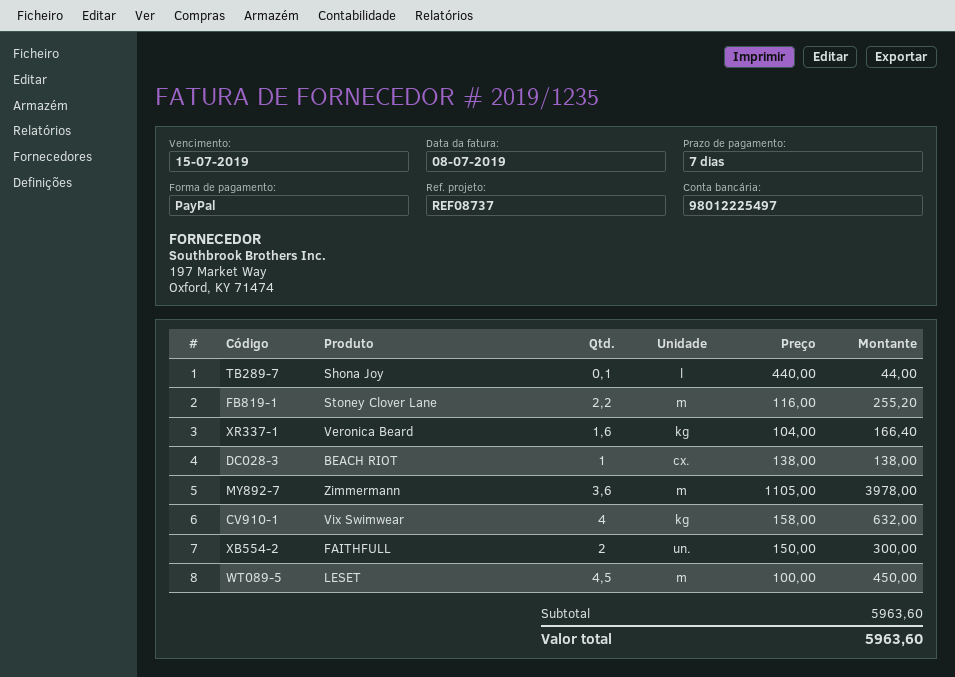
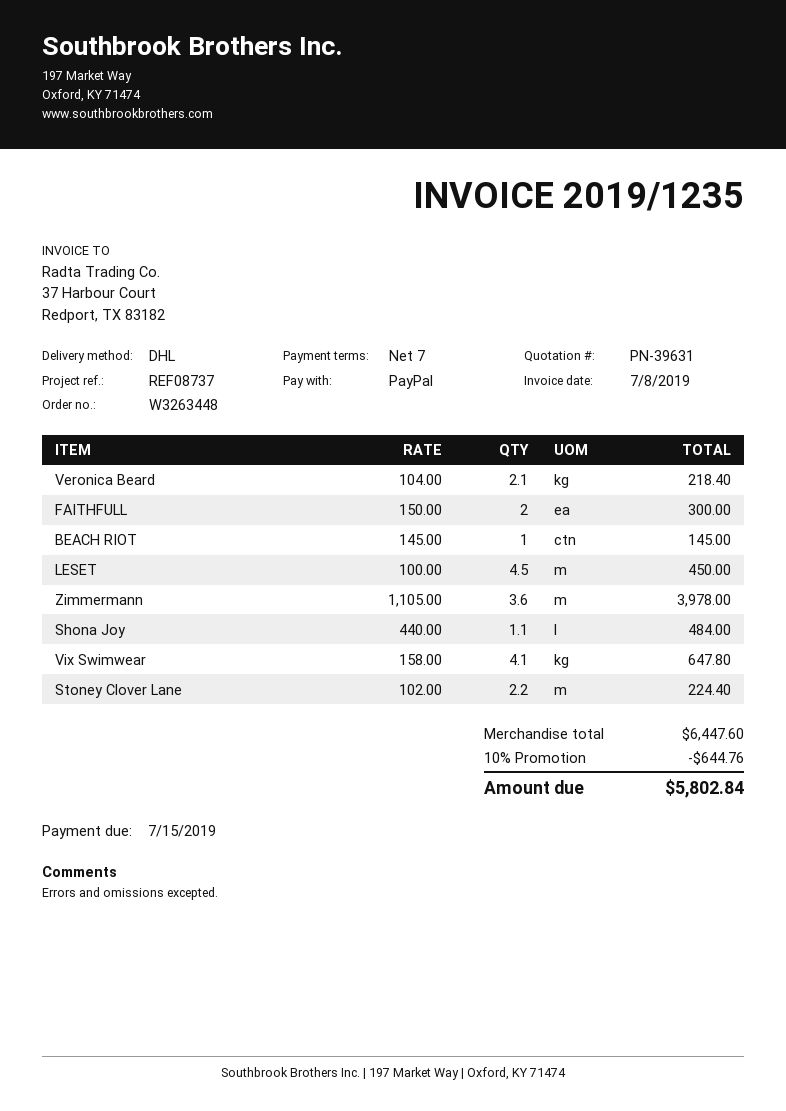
Shona Joy: 0.1 x 440.00 = 44.00 -> 1.1 x 440.00 = 484.00
Stoney Clover Lane: 2.2 x 116.00 = 255.20 -> 2.2 x 102.00 = 224.40
Veronica Beard: 1.6 x 104.00 = 166.40 -> 2.1 x 104.00 = 218.40
BEACH RIOT: 1 x 138.00 = 138.00 -> 1 x 145.00 = 145.00
Vix Swimwear: 4 x 158.00 = 632.00 -> 4.1 x 158.00 = 647.80
subtotal: 5963.60 -> 6447.60
discount: none -> 10% = 644.76
total: 5963.60 -> 5802.84

